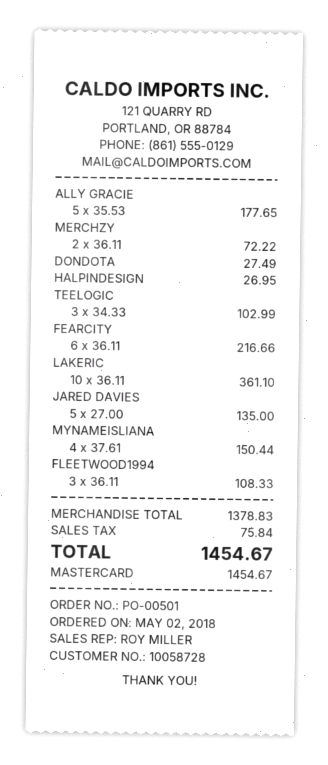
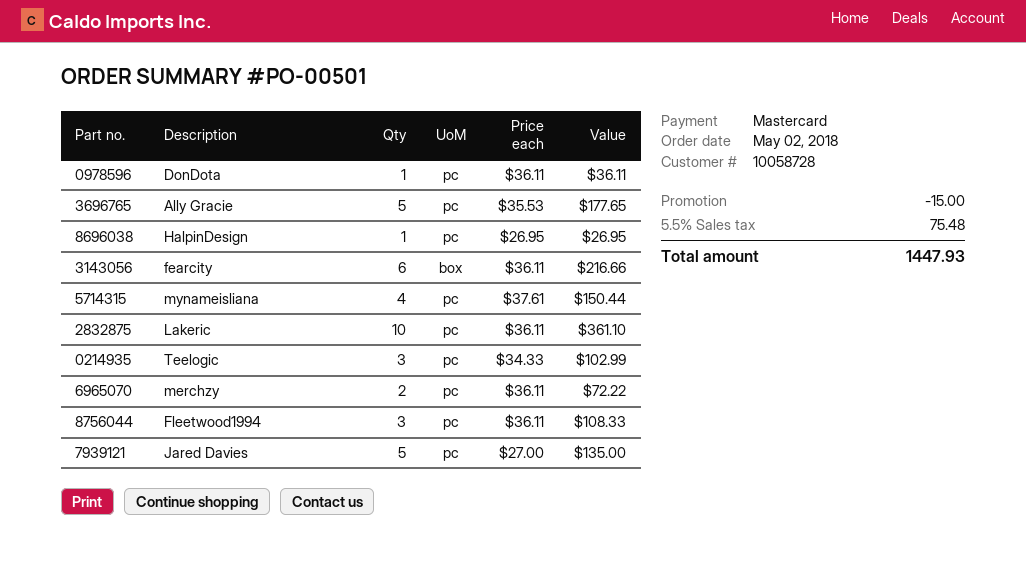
DONDOTA: 1 x 27.49 = 27.49 -> 1 x 36.11 = 36.11
discount: none -> 15.00
tax: 75.84 -> 75.48
total: 1454.67 -> 1447.93

